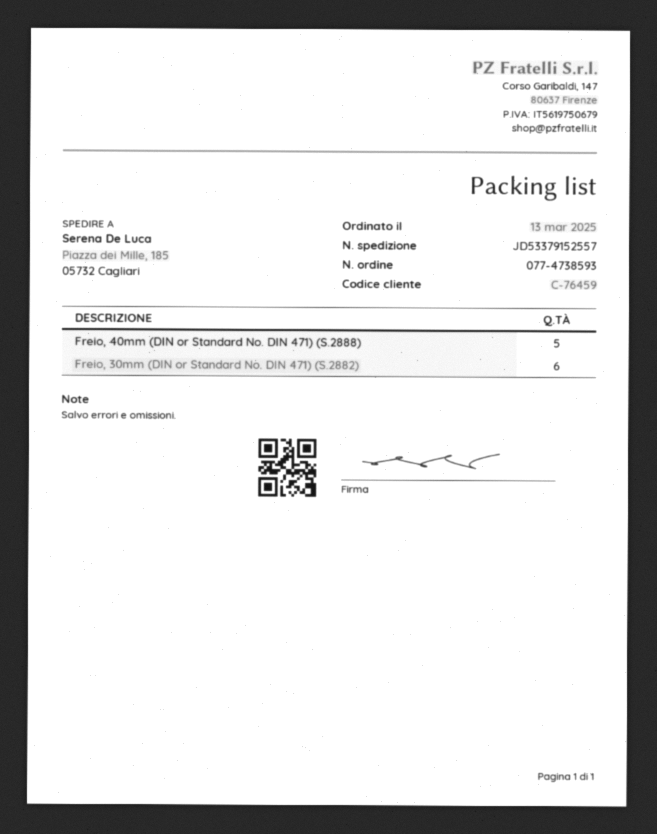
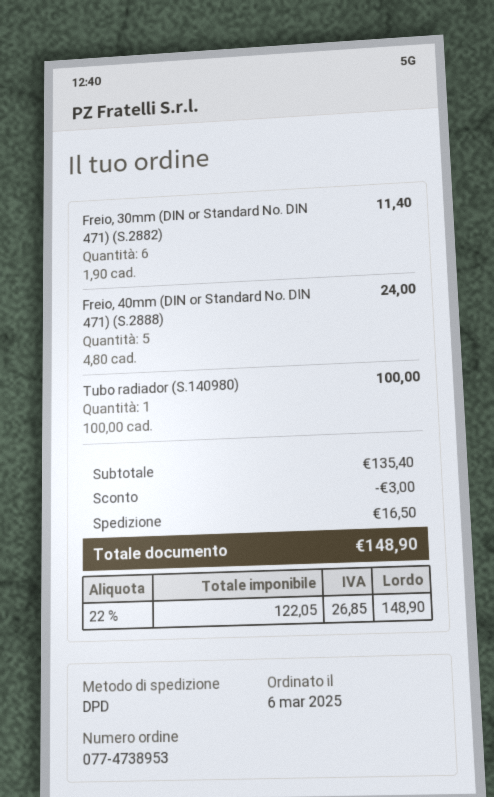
order number: 077-4738593 -> 077-4738953
order date: 2025-03-13 -> 2025-03-06
Tubo radiador (S.140980): none -> 1

